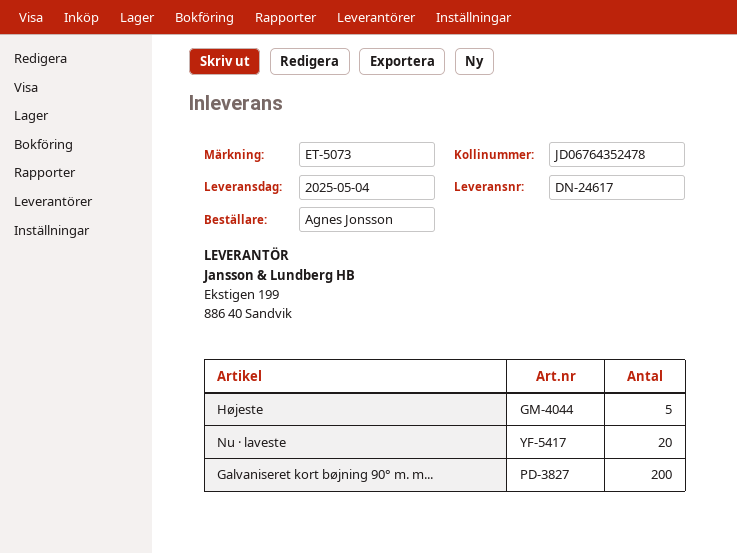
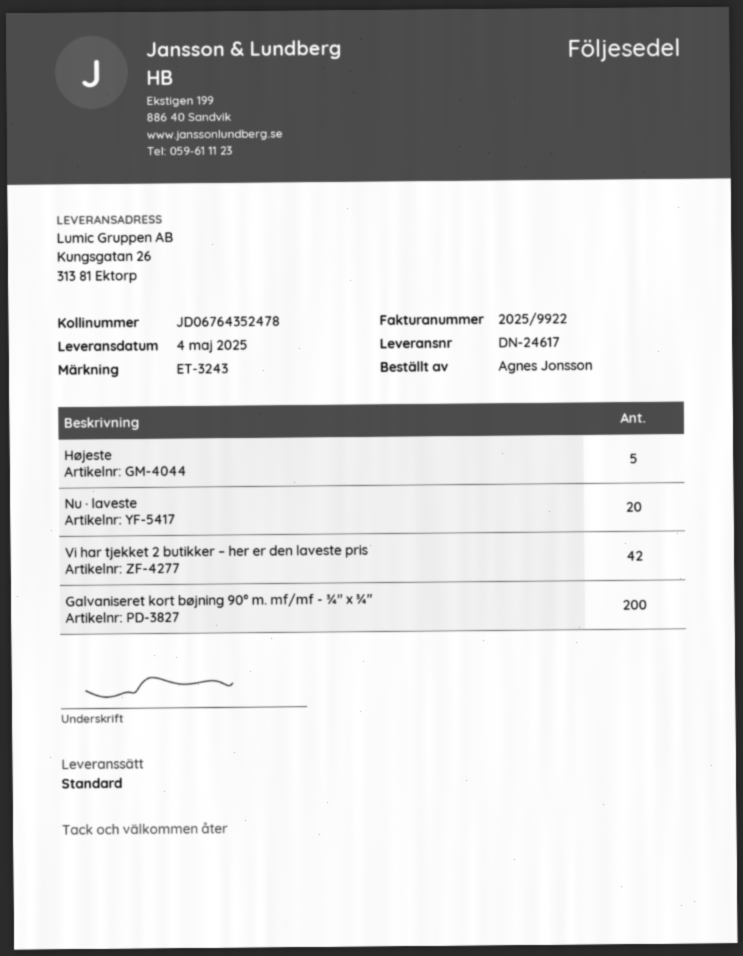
reference: ET-5073 -> ET-3243
Vi har tjekket 2 butikker – her er den laveste pris: none -> 42

